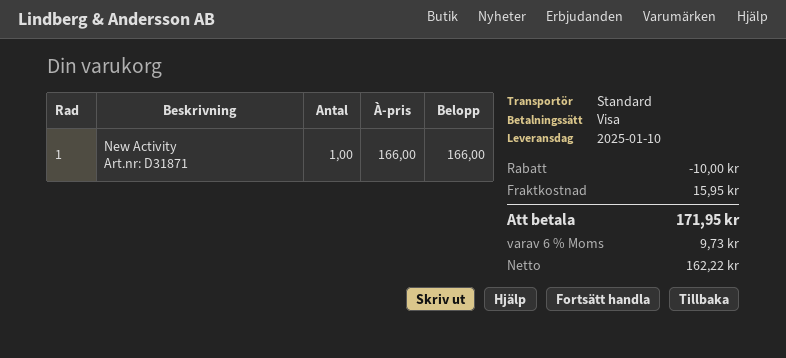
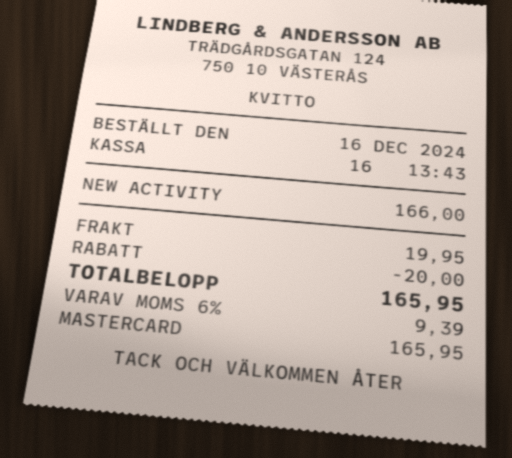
payment method: Visa -> Mastercard
discount: 10.00 -> 20.00
shipping: 15.95 -> 19.95
tax: 6% = 9.73 -> 6% = 9.39
total: 171.95 -> 165.95

